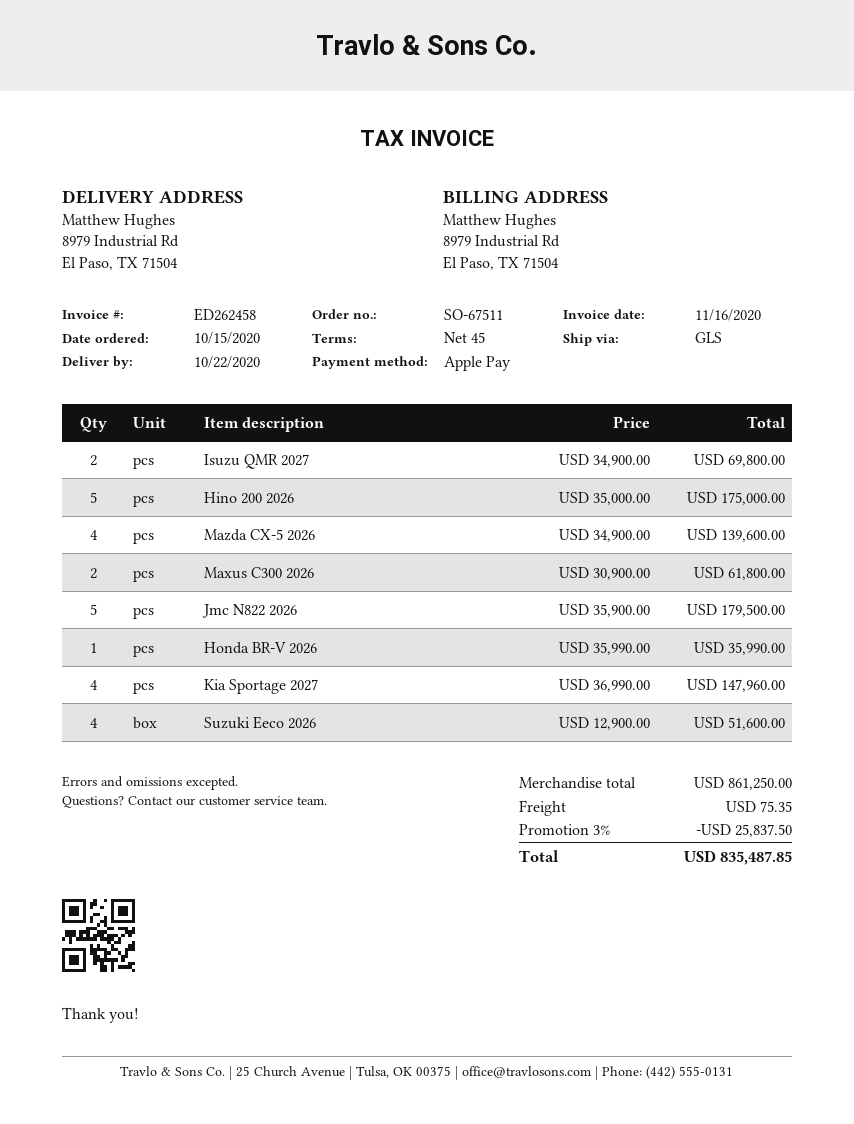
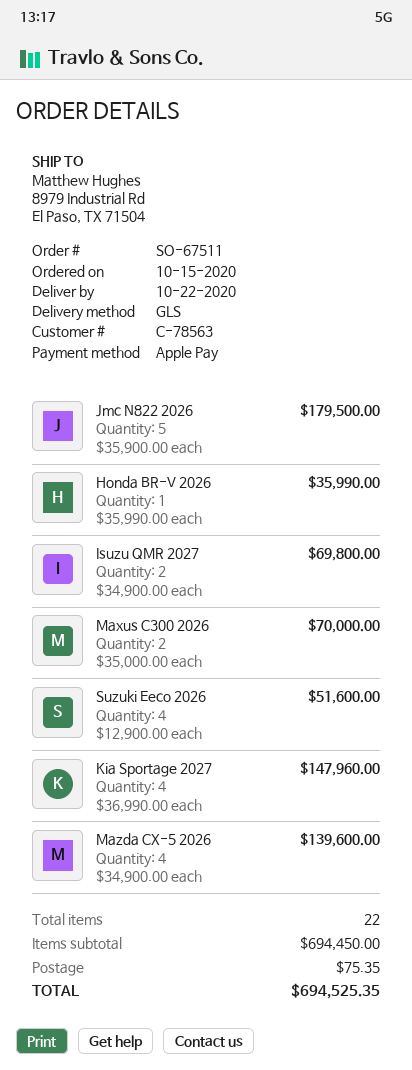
Hino 200 2026: 5 x 35000.00 = 175000.00 -> none
Maxus C300 2026: 2 x 30900.00 = 61800.00 -> 2 x 35000.00 = 70000.00
subtotal: 861250.00 -> 694450.00
discount: 3% = 25837.50 -> none
total: 835487.85 -> 694525.35

